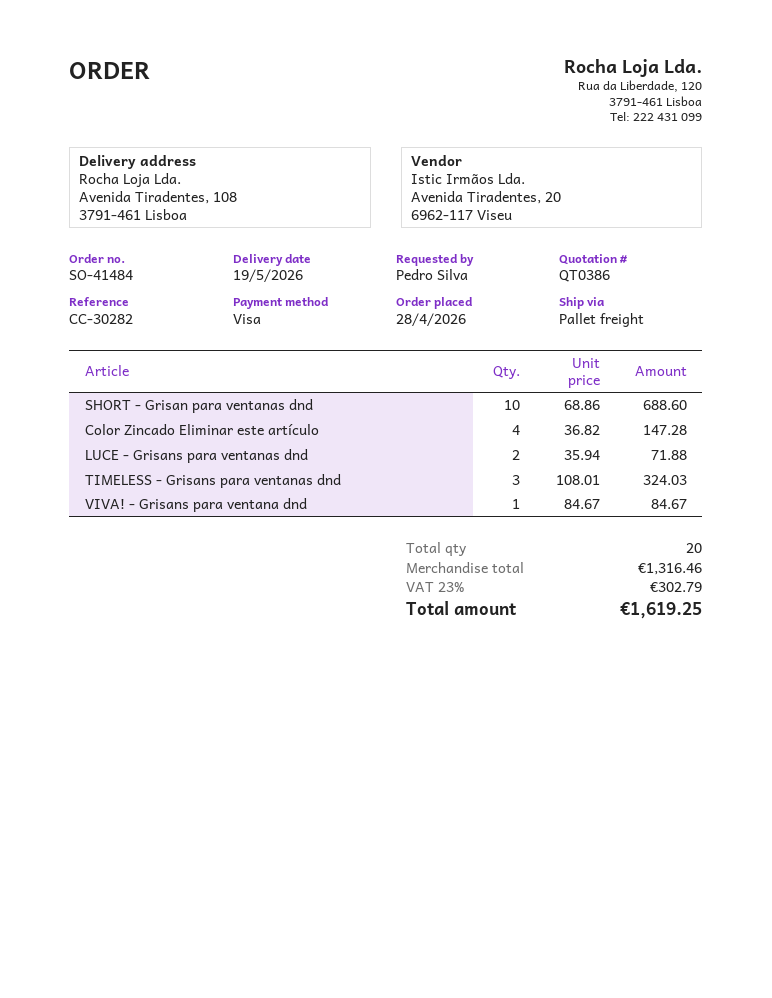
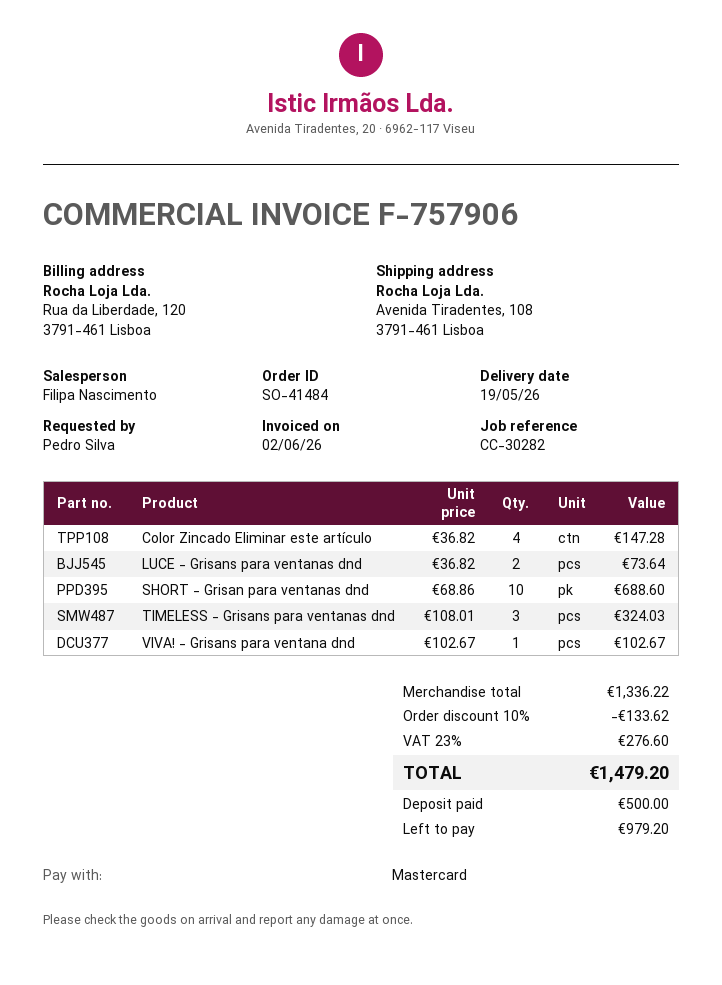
payment method: Visa -> Mastercard
LUCE - Grisans para ventanas dnd: 2 x 35.94 = 71.88 -> 2 x 36.82 = 73.64
VIVA! - Grisans para ventana dnd: 1 x 84.67 = 84.67 -> 1 x 102.67 = 102.67
subtotal: 1316.46 -> 1336.22
discount: none -> 10% = 133.62
tax: 23% = 302.79 -> 23% = 276.60
total: 1619.25 -> 1479.20

